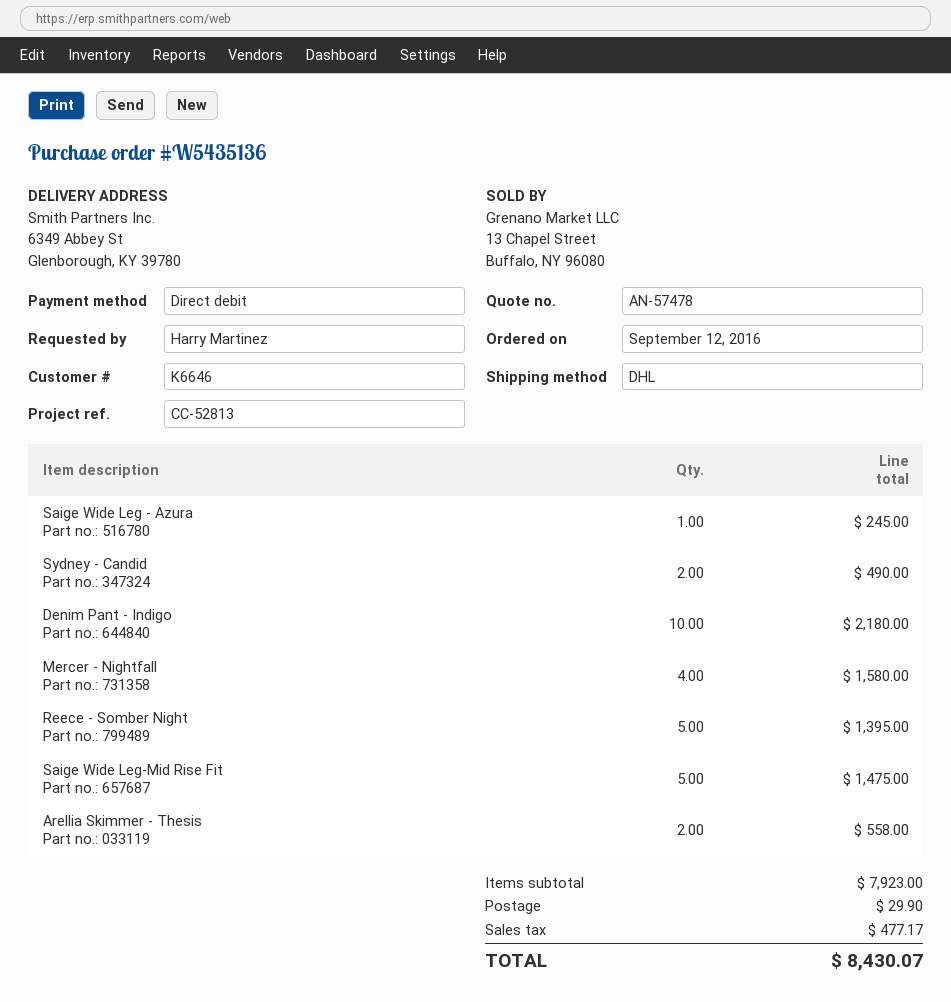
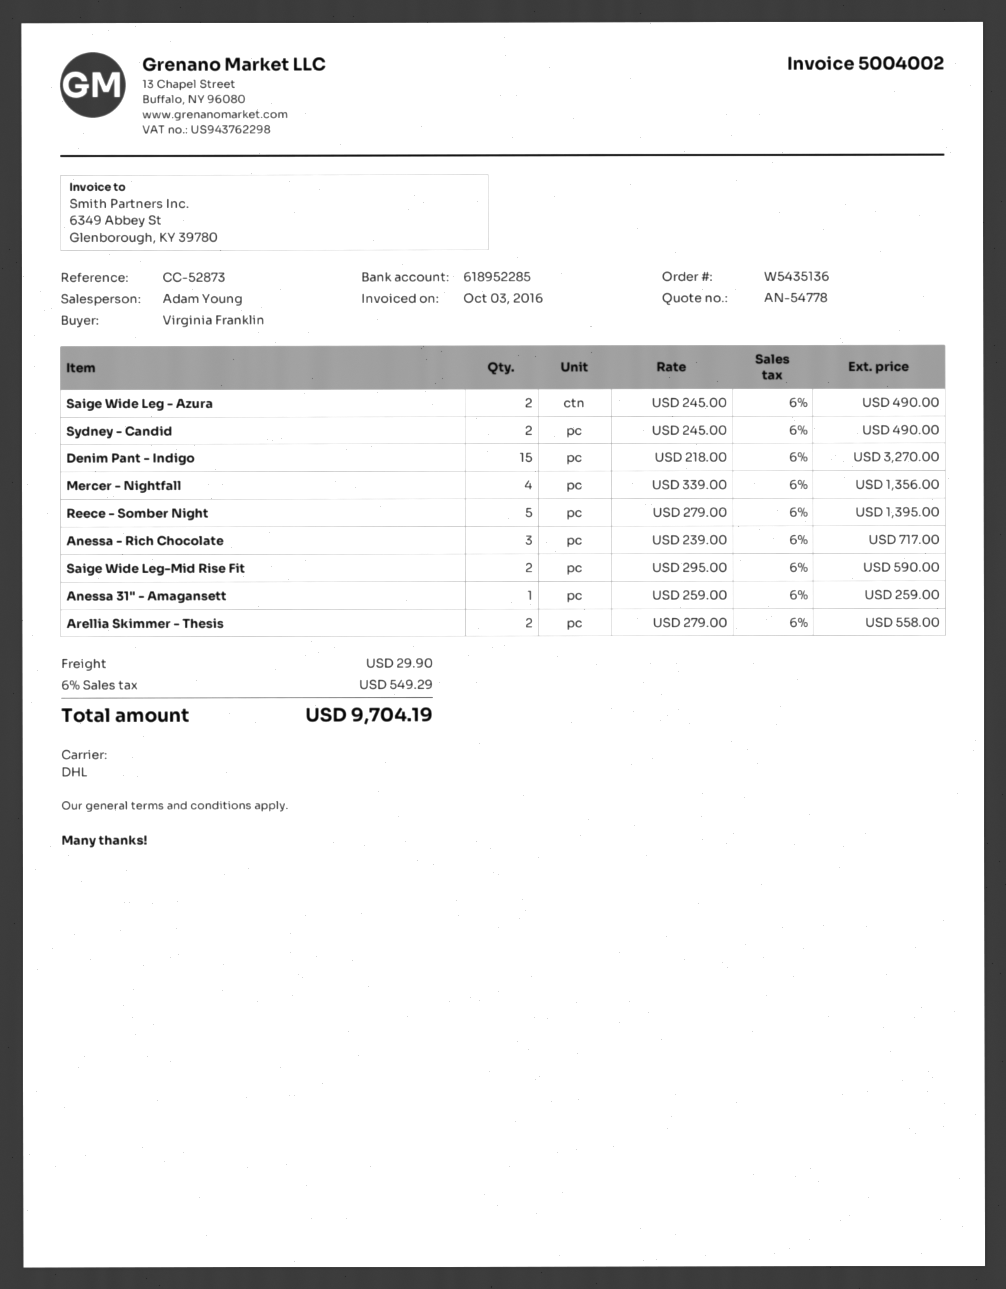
quote number: AN-57478 -> AN-54778
reference: CC-52813 -> CC-52873
ordered by: Harry Martinez -> Virginia Franklin
Saige Wide Leg - Azura: 1 for 245.00 -> 2 for 490.00
Denim Pant - Indigo: 10 for 2180.00 -> 15 for 3270.00
Mercer - Nightfall: 4 for 1580.00 -> 4 for 1356.00
Saige Wide Leg-Mid Rise Fit: 5 for 1475.00 -> 2 for 590.00
Anessa - Rich Chocolate: none -> 3 for 717.00
Anessa 31" - Amagansett: none -> 1 for 259.00
tax: 477.17 -> 549.29
total: 8430.07 -> 9704.19

